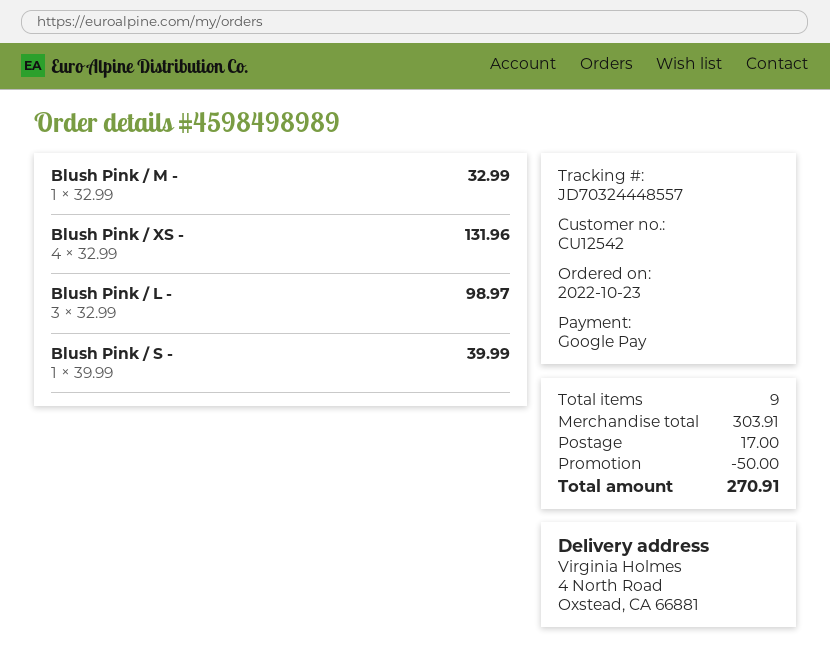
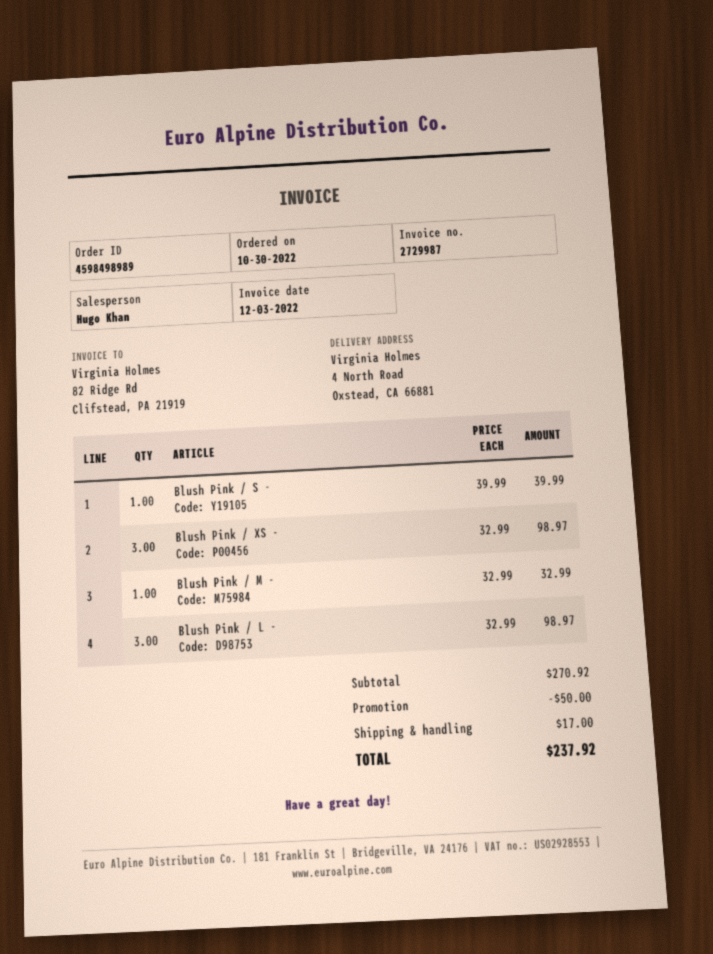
order date: 2022-10-23 -> 2022-10-30
Blush Pink / XS -: 4 x 32.99 = 131.96 -> 3 x 32.99 = 98.97
subtotal: 303.91 -> 270.92
total: 270.91 -> 237.92

